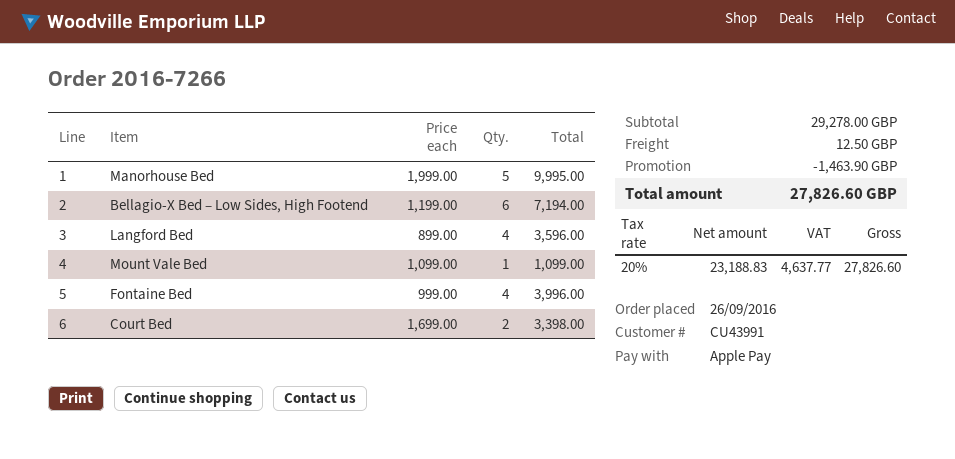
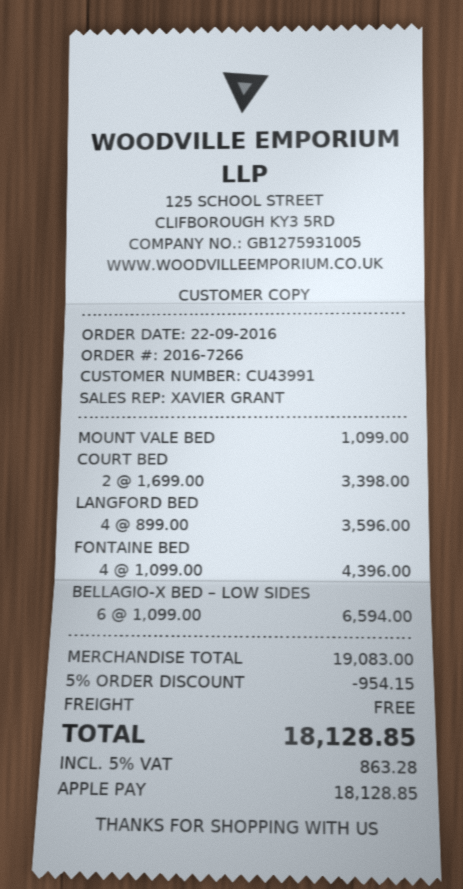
order date: 2016-09-26 -> 2016-09-22
Manorhouse Bed: 5 x 1999.00 = 9995.00 -> none
Bellagio-X Bed – Low Sides, High Footend: 6 x 1199.00 = 7194.00 -> 6 x 1099.00 = 6594.00
Fontaine Bed: 4 x 999.00 = 3996.00 -> 4 x 1099.00 = 4396.00
subtotal: 29278.00 -> 19083.00
discount: 1463.90 -> 954.15
shipping: 12.50 -> 0.00
tax: 20% = 4637.77 -> 5% = 863.28
total: 27826.60 -> 18128.85

